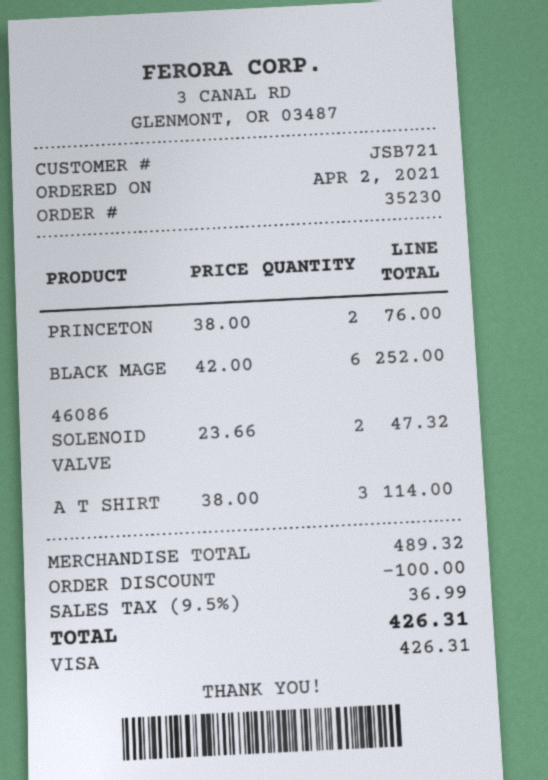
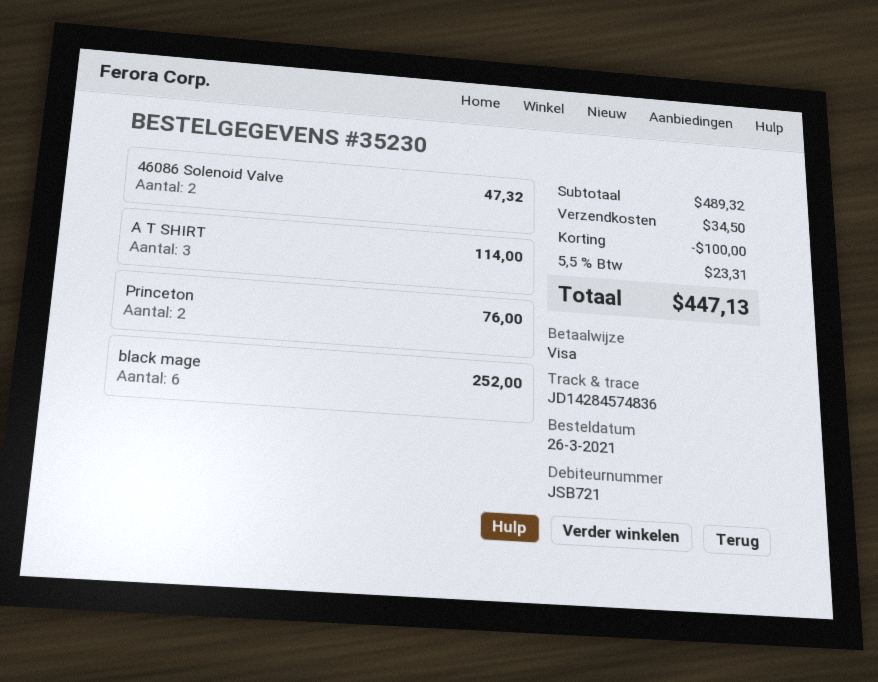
order date: 2021-04-02 -> 2021-03-26
shipping: none -> 34.50
tax: 9.5% = 36.99 -> 5.5% = 23.31
total: 426.31 -> 447.13

